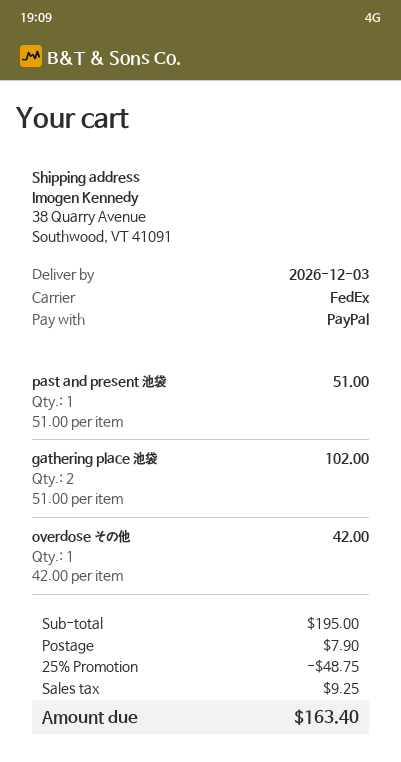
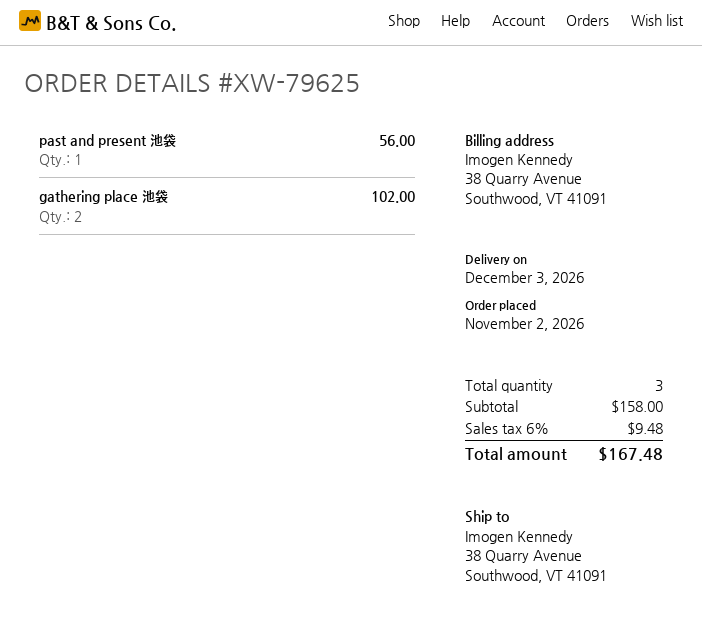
past and present 池袋: 1 for 51.00 -> 1 for 56.00
overdose その他: 1 for 42.00 -> none
subtotal: 195.00 -> 158.00
discount: 25% = 48.75 -> none
shipping: 7.90 -> none
tax: 9.25 -> 9.48
total: 163.40 -> 167.48

